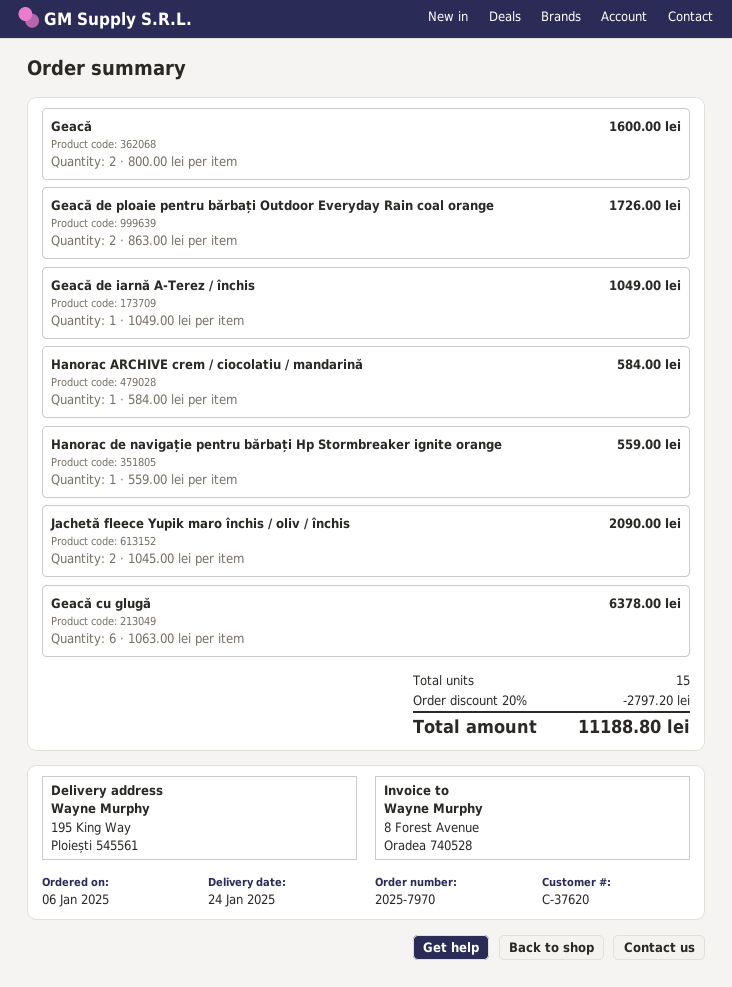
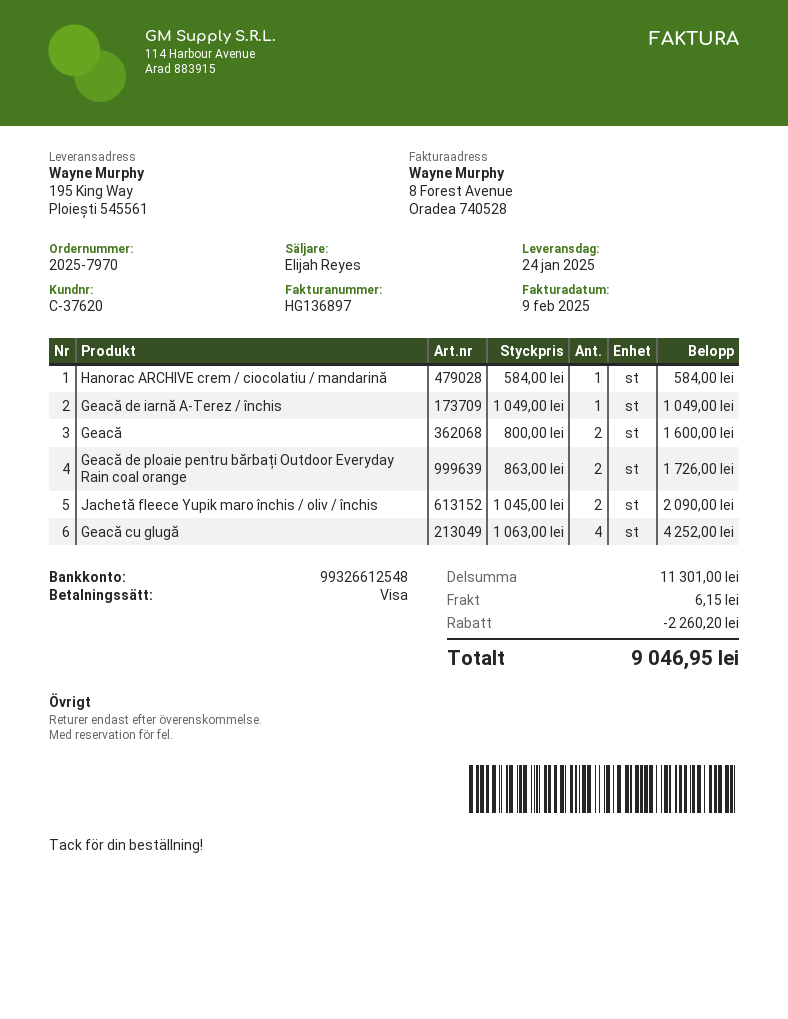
Hanorac de navigație pentru bărbați Hp Stormbreaker ignite orange: 1 x 559.00 = 559.00 -> none
Geacă cu glugă: 6 x 1063.00 = 6378.00 -> 4 x 1063.00 = 4252.00
discount: 2797.20 -> 2260.20
shipping: none -> 6.15
total: 11188.80 -> 9046.95

